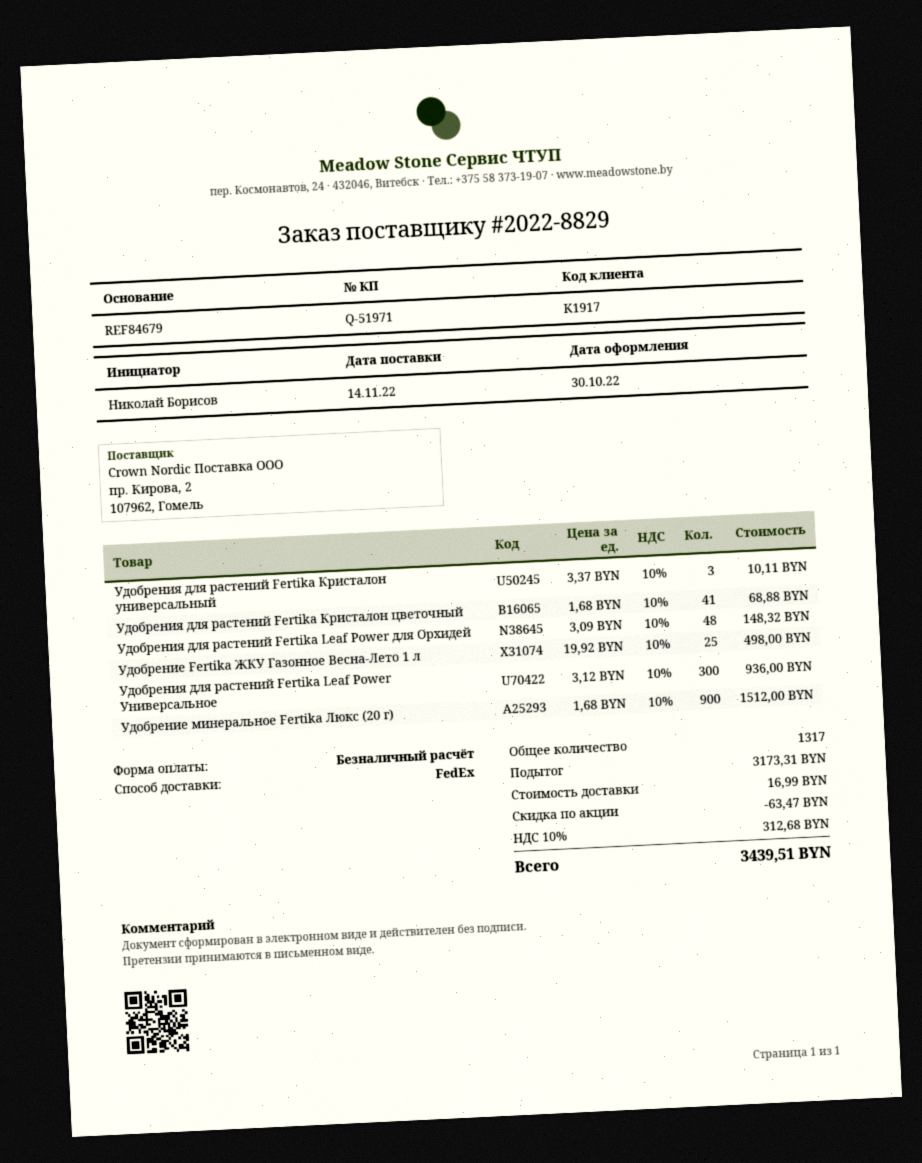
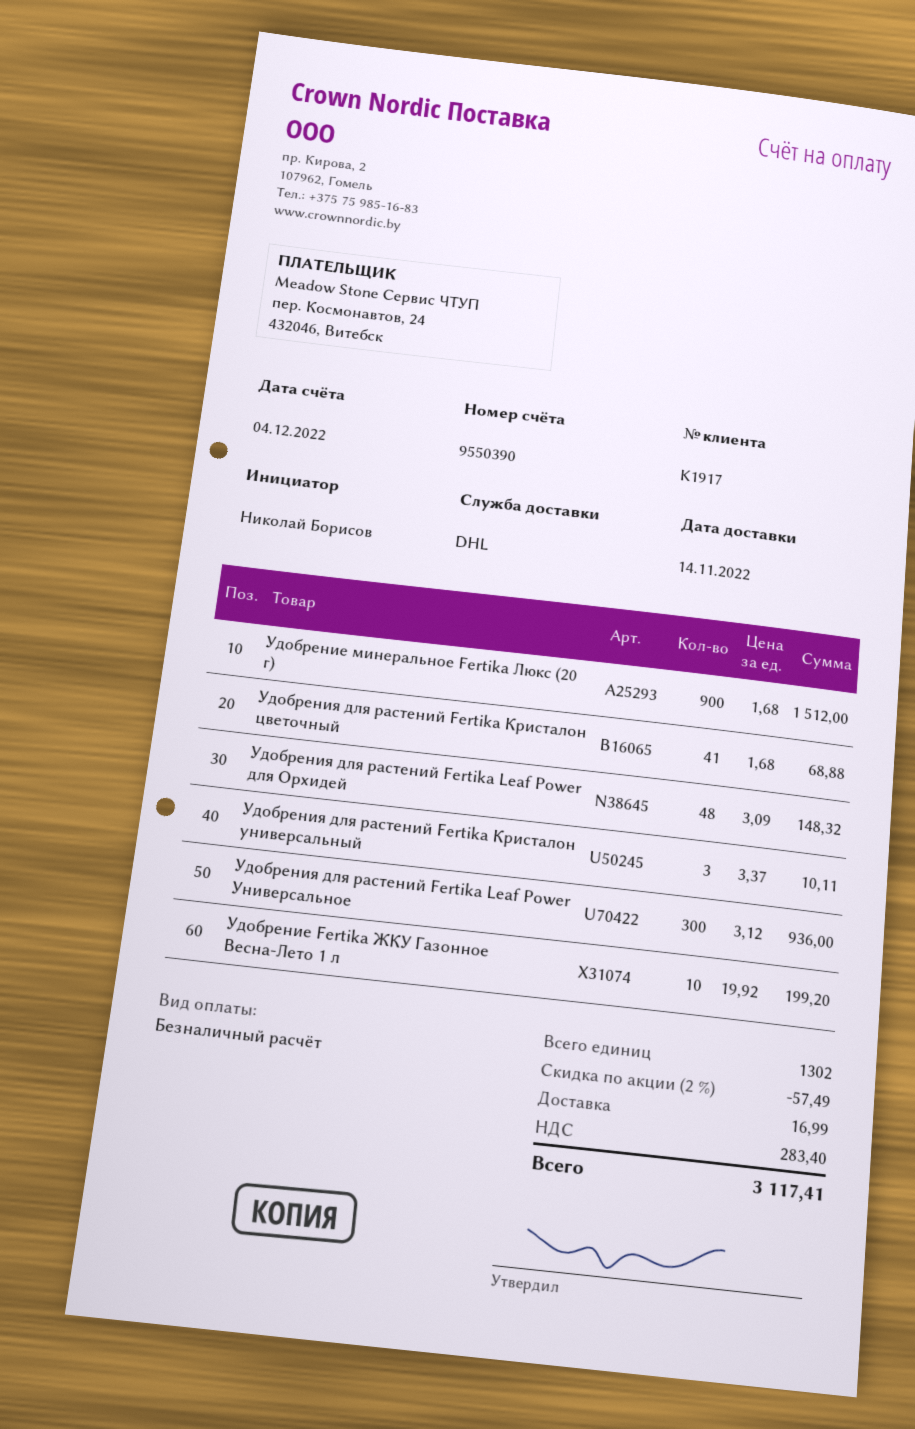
shipping method: FedEx -> DHL
Удобрение Fertika ЖКУ Газонное Весна-Лето 1 л: 25 x 19.92 = 498.00 -> 10 x 19.92 = 199.20
total quantity: 1317 -> 1302
discount: 63.47 -> 57.49
tax: 312.68 -> 283.40
total: 3439.51 -> 3117.41

